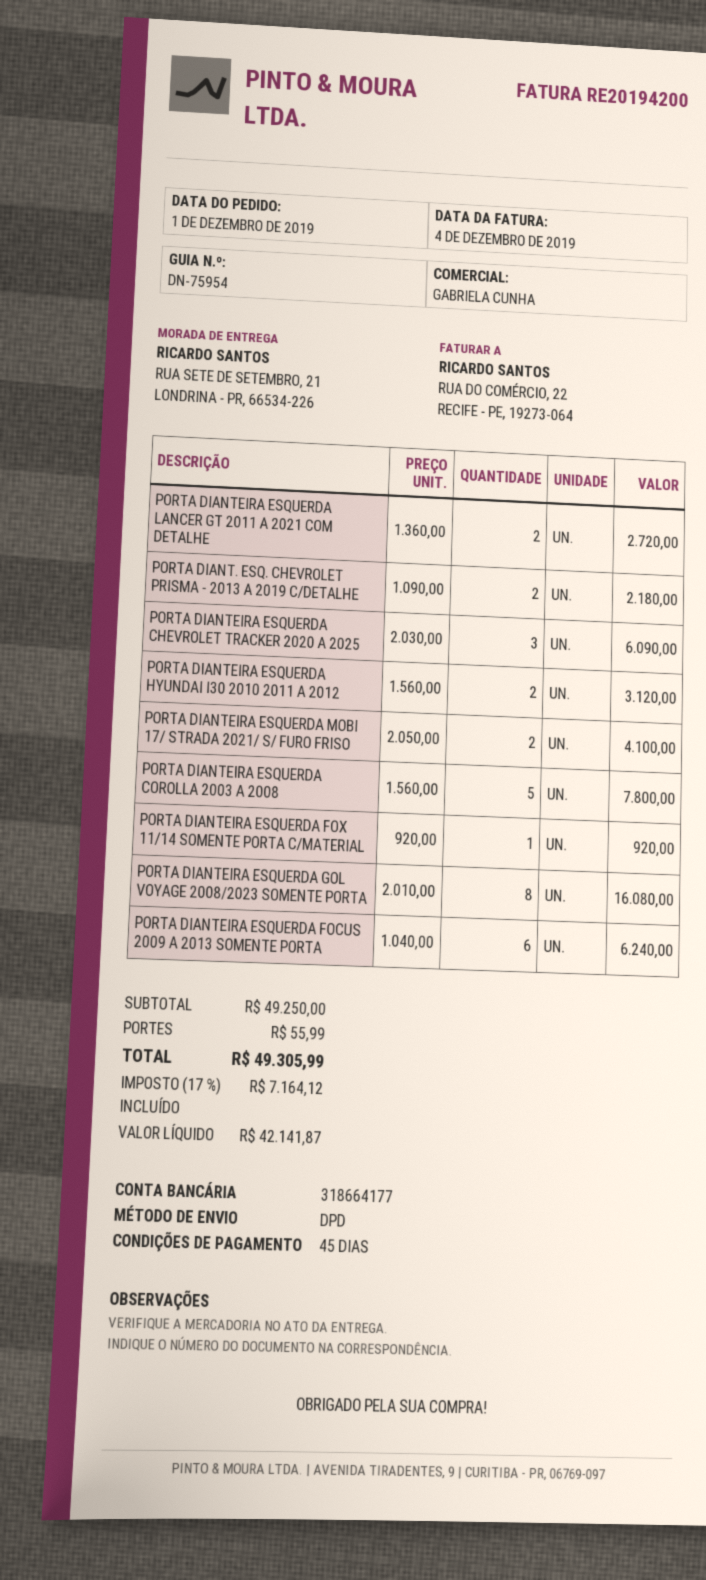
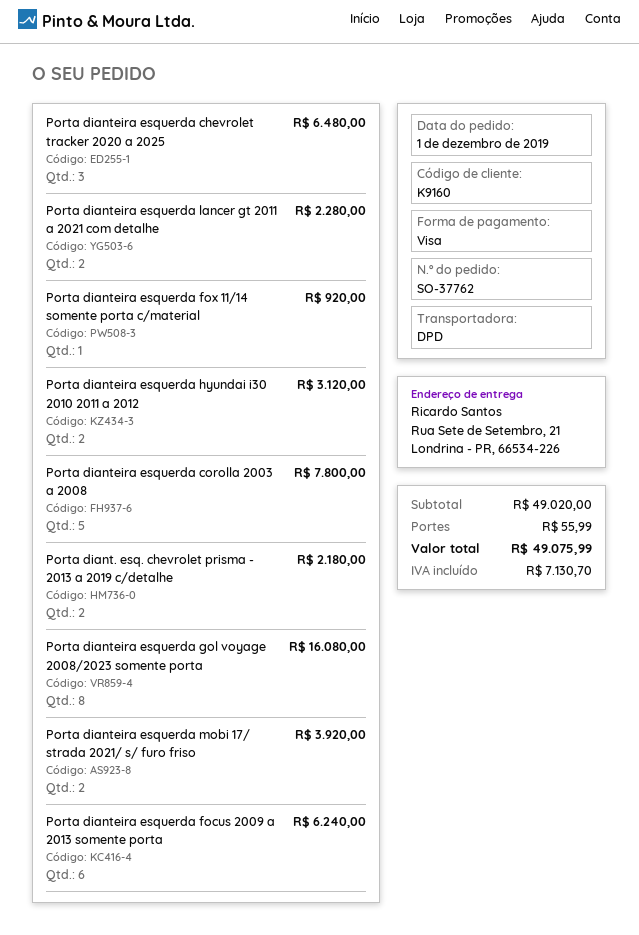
PORTA DIANTEIRA ESQUERDA LANCER GT 2011 A 2021 COM DETALHE: 2 for 2720.00 -> 2 for 2280.00
PORTA DIANTEIRA ESQUERDA CHEVROLET TRACKER 2020 A 2025: 3 for 6090.00 -> 3 for 6480.00
PORTA DIANTEIRA ESQUERDA MOBI 17/ STRADA 2021/ S/ FURO FRISO: 2 for 4100.00 -> 2 for 3920.00
subtotal: 49250.00 -> 49020.00
tax: 7164.12 -> 7130.70
total: 49305.99 -> 49075.99

